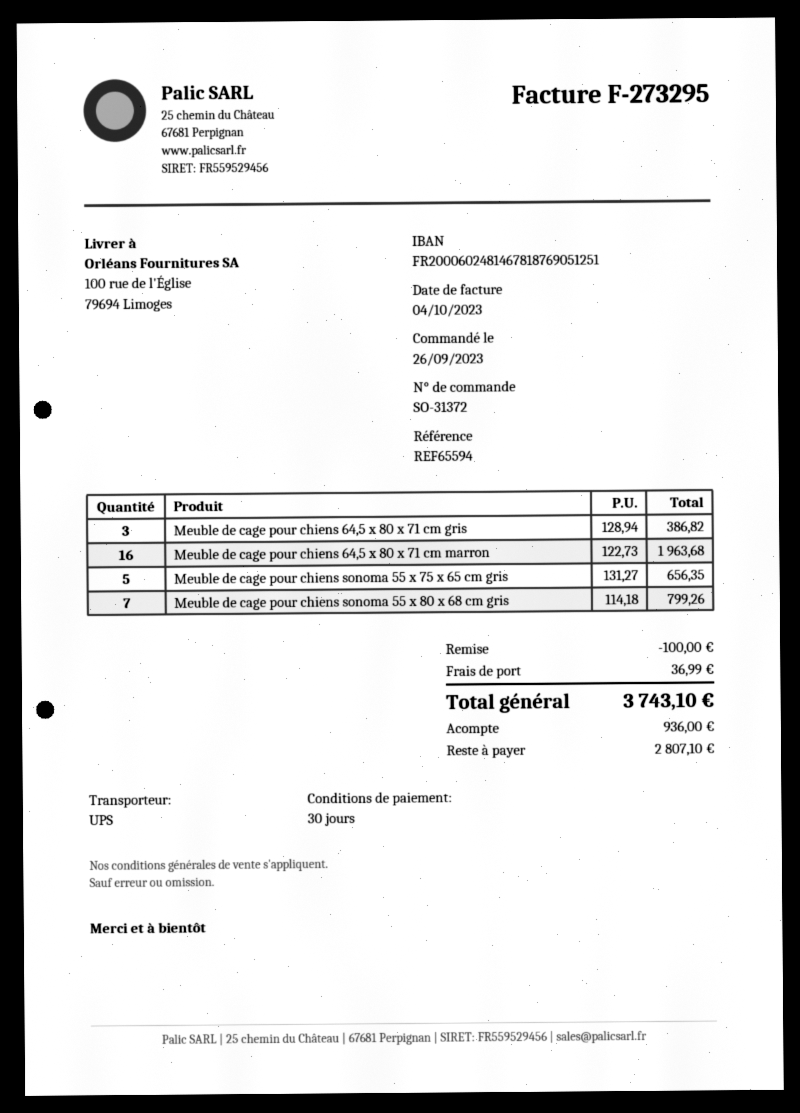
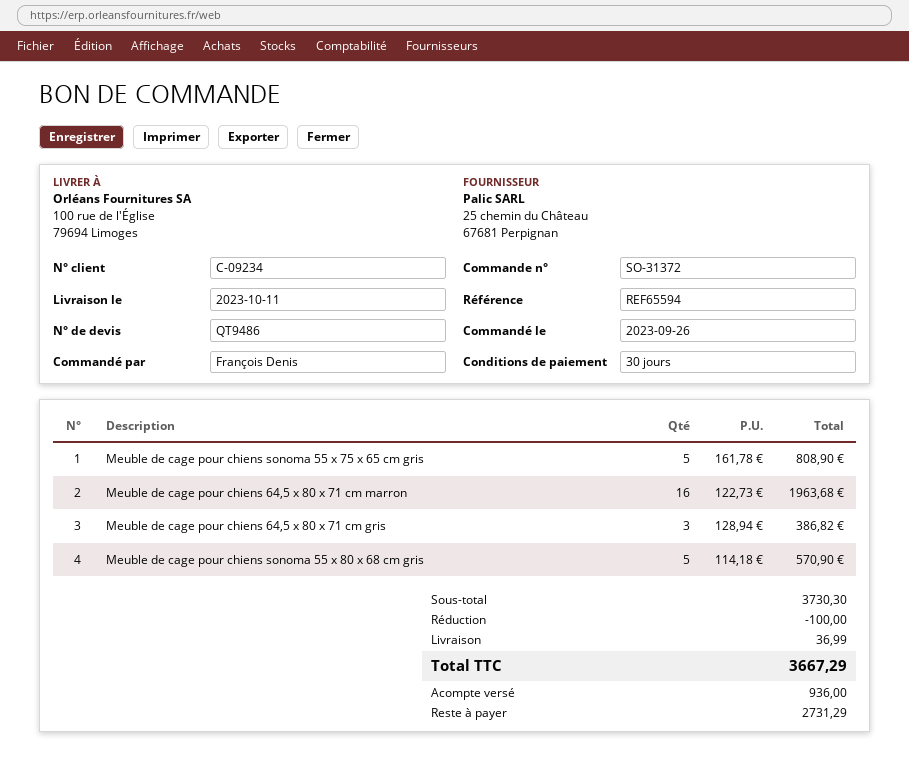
Meuble de cage pour chiens sonoma 55 x 75 x 65 cm gris: 5 x 131.27 = 656.35 -> 5 x 161.78 = 808.90
Meuble de cage pour chiens sonoma 55 x 80 x 68 cm gris: 7 x 114.18 = 799.26 -> 5 x 114.18 = 570.90
total: 3743.10 -> 3667.29
balance: 2807.10 -> 2731.29

